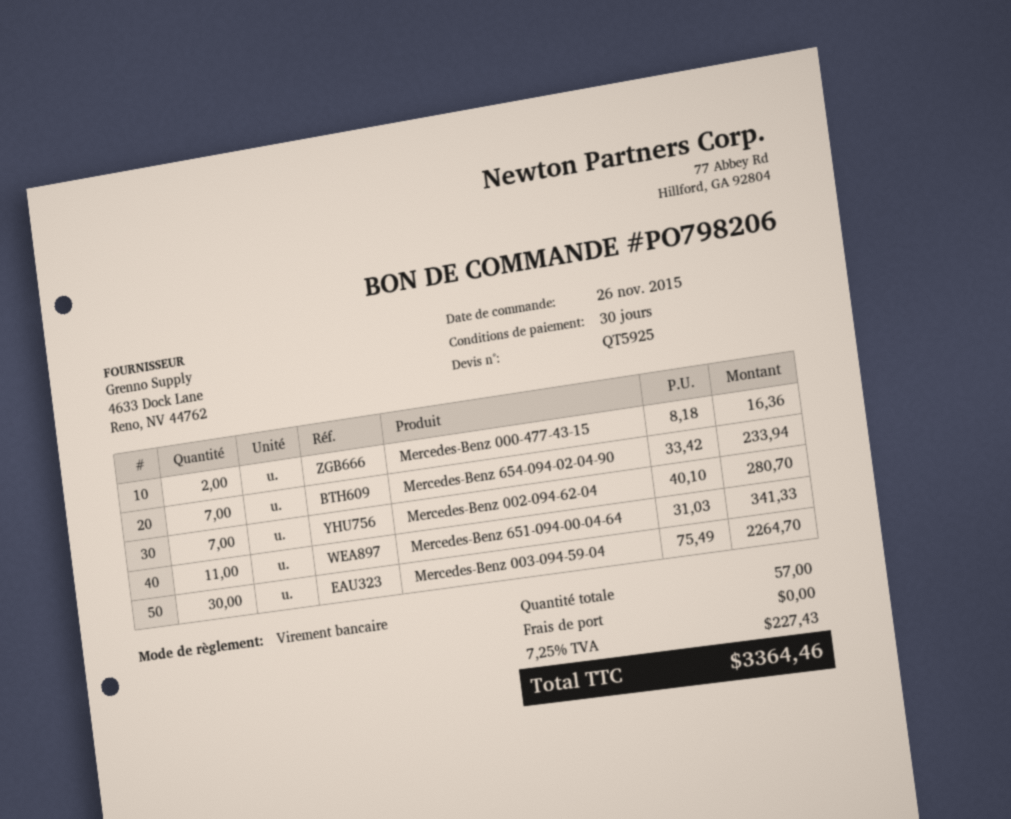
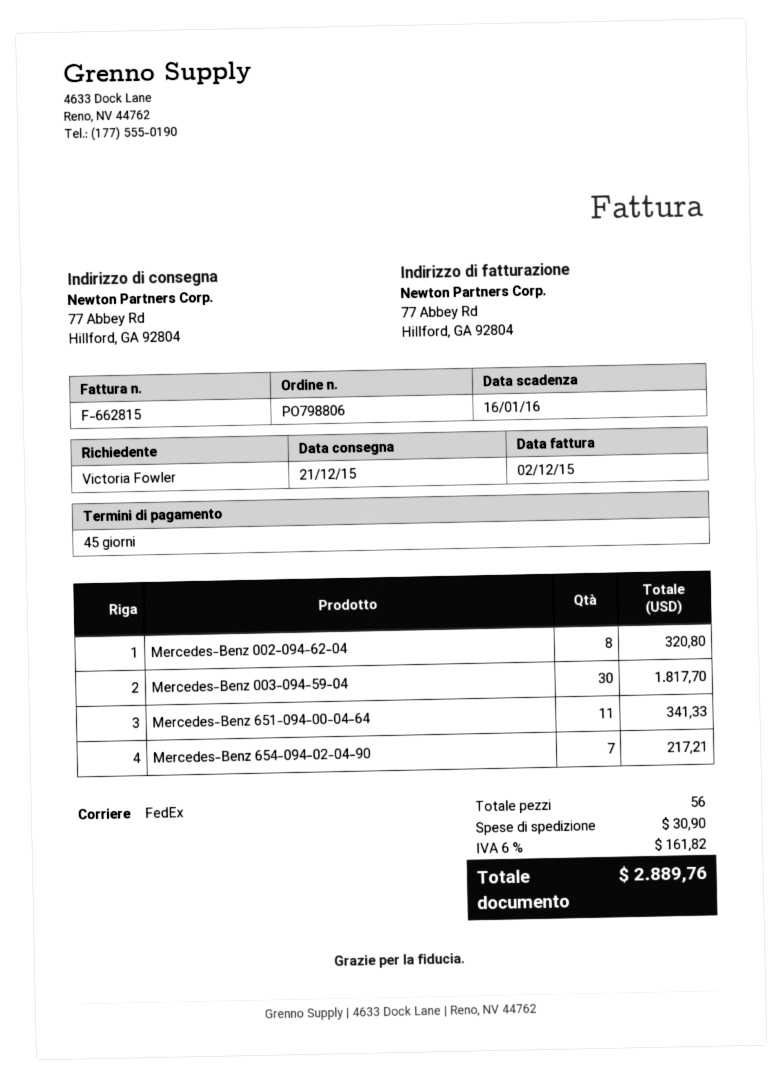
order number: PO798206 -> PO798806
payment terms: 30 days -> 45 days
Mercedes-Benz 000-477-43-15: 2 for 16.36 -> none
Mercedes-Benz 654-094-02-04-90: 7 for 233.94 -> 7 for 217.21
Mercedes-Benz 002-094-62-04: 7 for 280.70 -> 8 for 320.80
Mercedes-Benz 003-094-59-04: 30 for 2264.70 -> 30 for 1817.70
total quantity: 57 -> 56
shipping: 0.00 -> 30.90
tax: 7.25% = 227.43 -> 6% = 161.82
total: 3364.46 -> 2889.76

